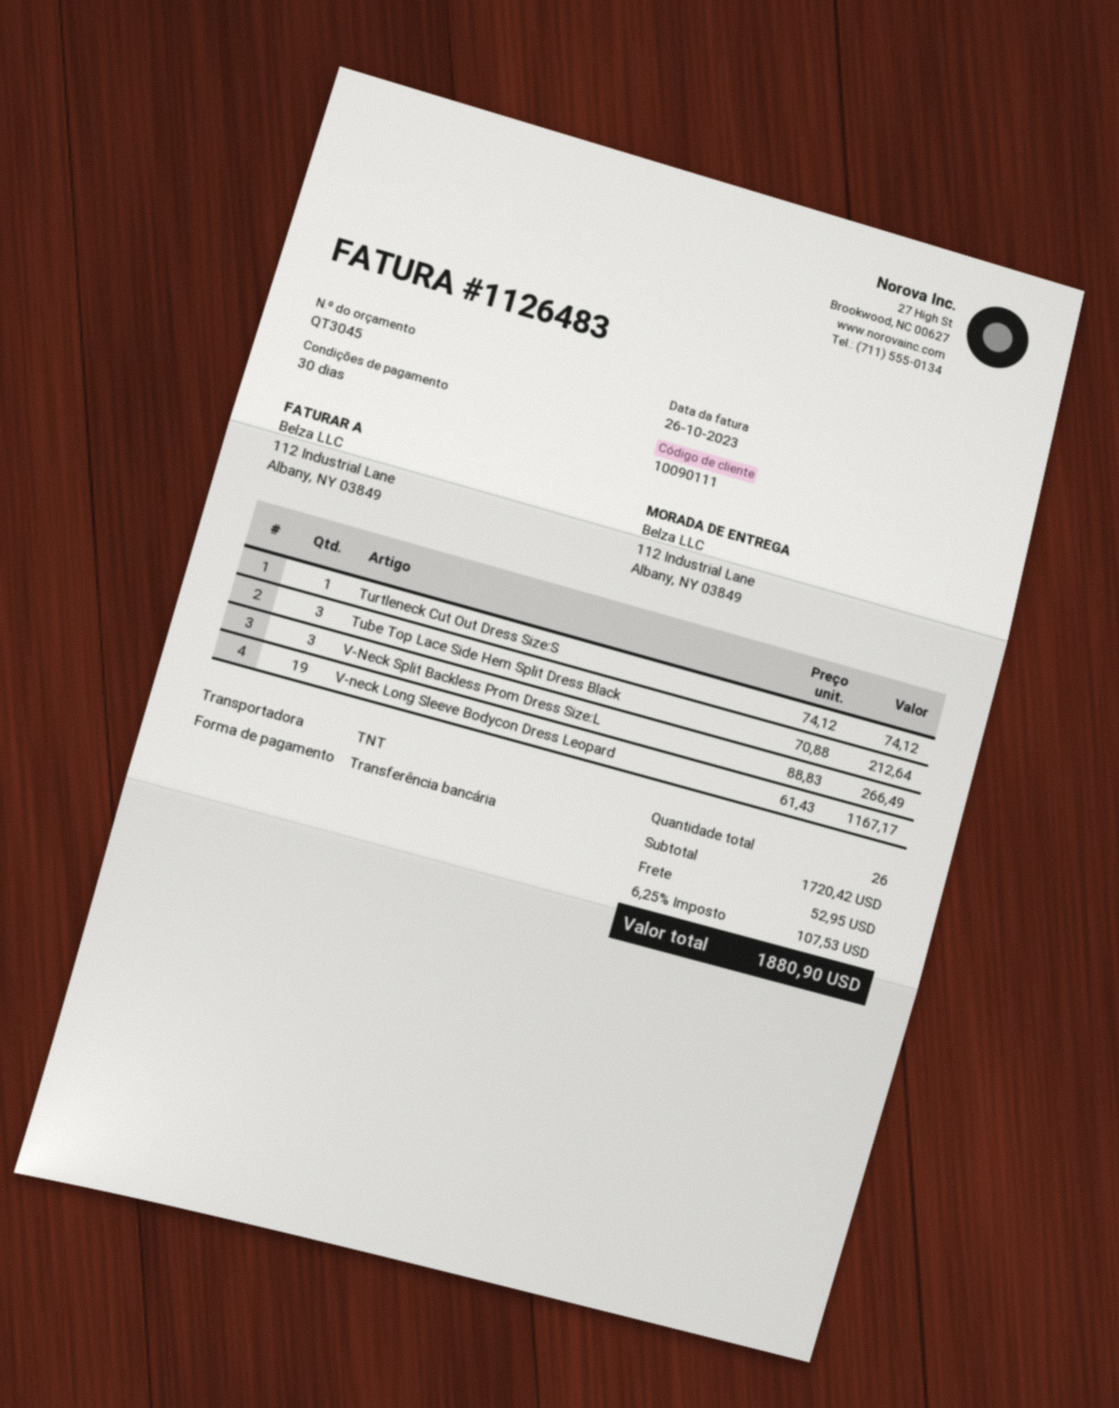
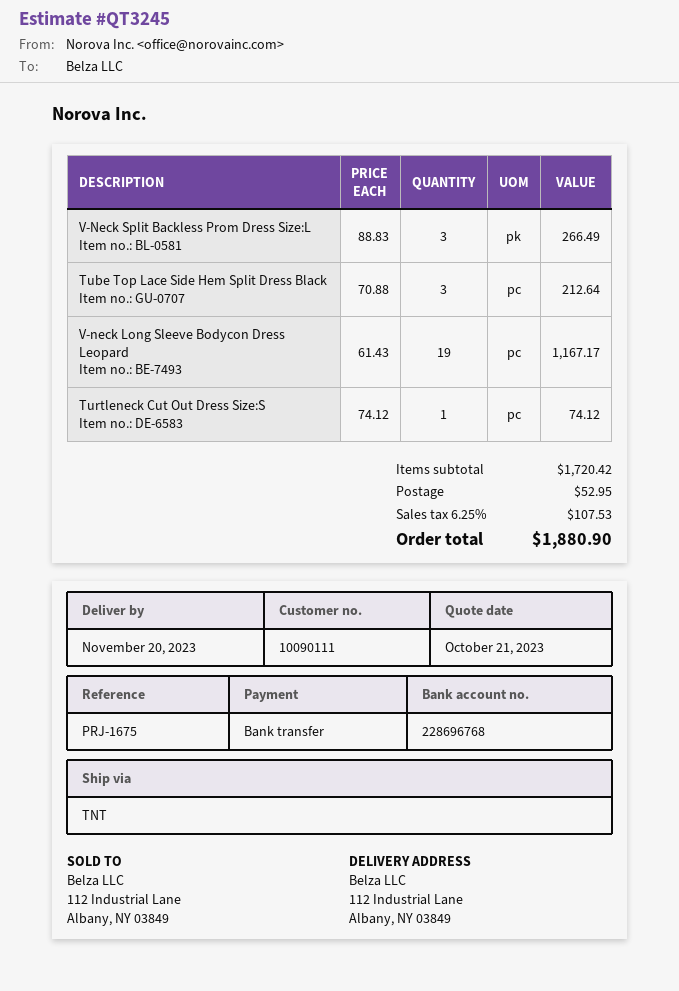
quote number: QT3045 -> QT3245

